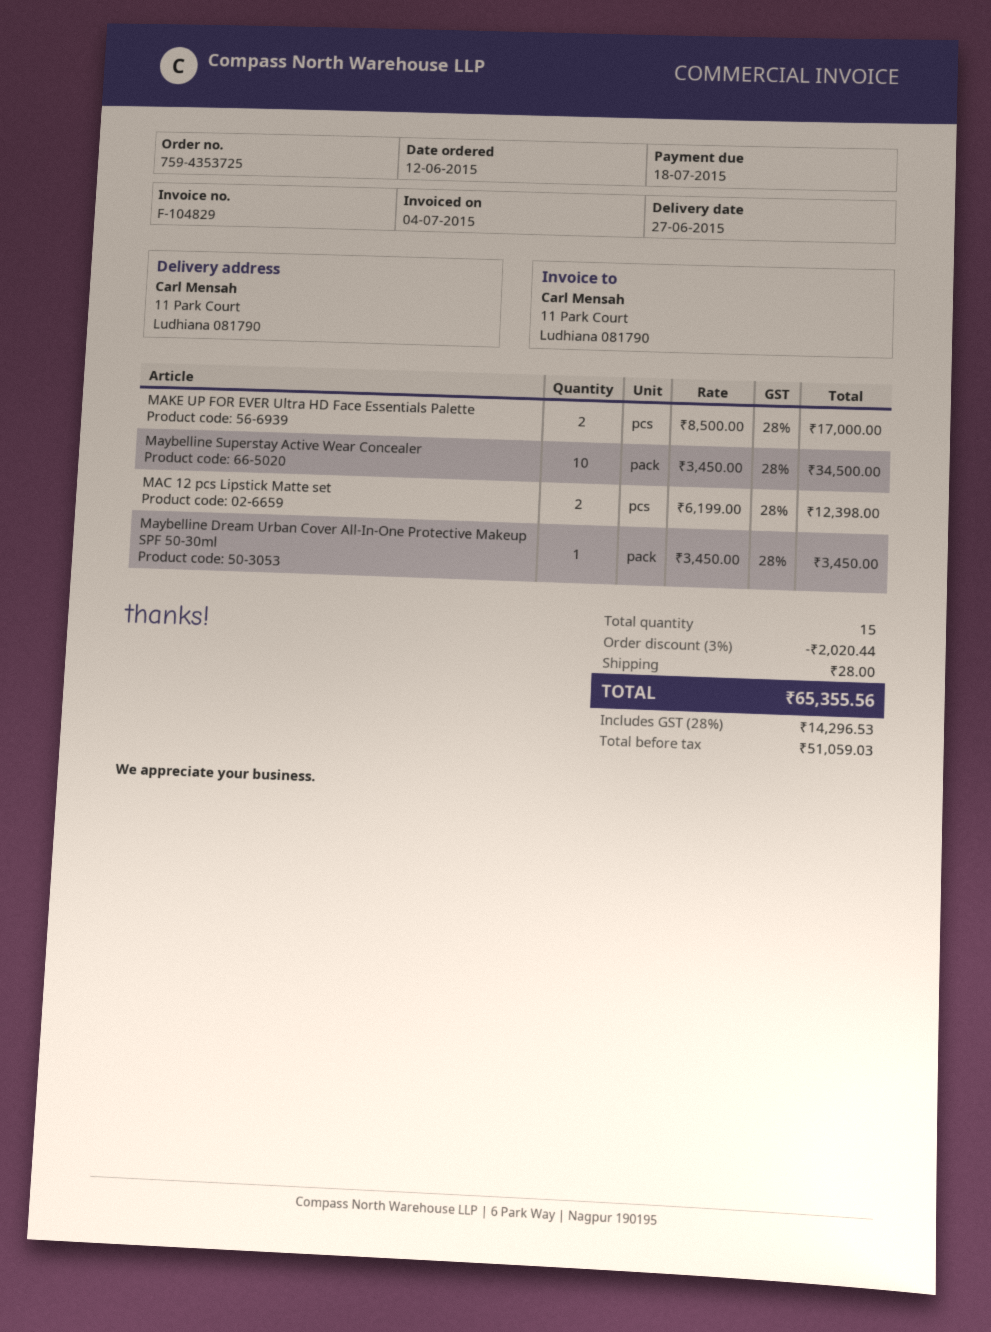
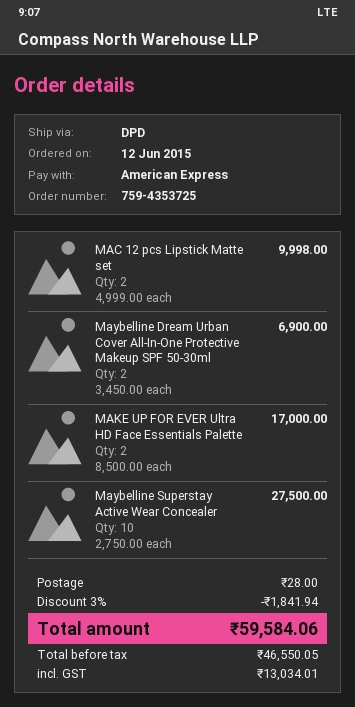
Maybelline Superstay Active Wear Concealer: 10 x 3450.00 = 34500.00 -> 10 x 2750.00 = 27500.00
MAC 12 pcs Lipstick Matte set: 2 x 6199.00 = 12398.00 -> 2 x 4999.00 = 9998.00
Maybelline Dream Urban Cover All-In-One Protective Makeup SPF 50-30ml: 1 x 3450.00 = 3450.00 -> 2 x 3450.00 = 6900.00
discount: 3% = 2020.44 -> 3% = 1841.94
net: 51059.03 -> 46550.05
tax: 14296.53 -> 13034.01
total: 65355.56 -> 59584.06

